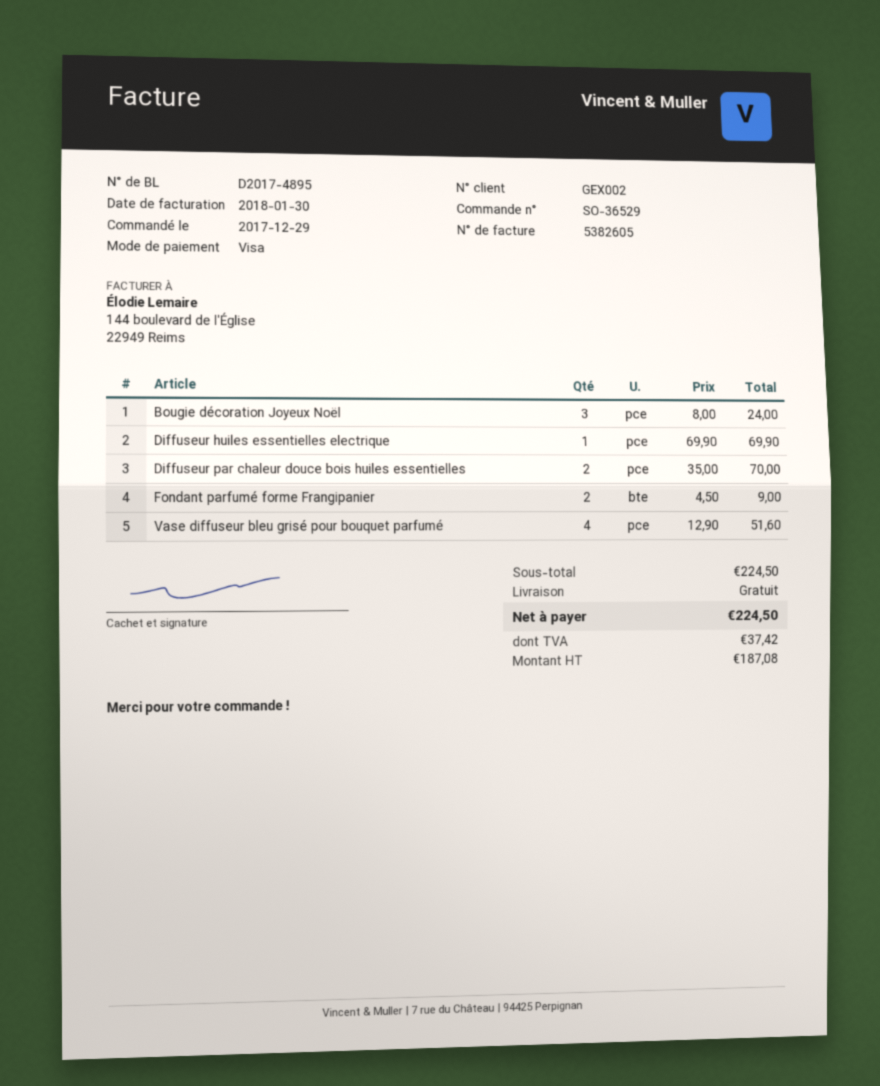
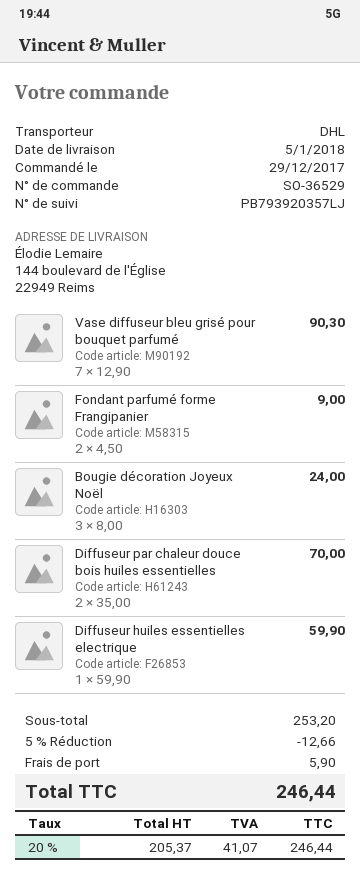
Diffuseur huiles essentielles electrique: 1 x 69.90 = 69.90 -> 1 x 59.90 = 59.90
Vase diffuseur bleu grisé pour bouquet parfumé: 4 x 12.90 = 51.60 -> 7 x 12.90 = 90.30
subtotal: 224.50 -> 253.20
discount: none -> 5% = 12.66
shipping: 0.00 -> 5.90
net: 187.08 -> 205.37
tax: 37.42 -> 41.07
total: 224.50 -> 246.44

